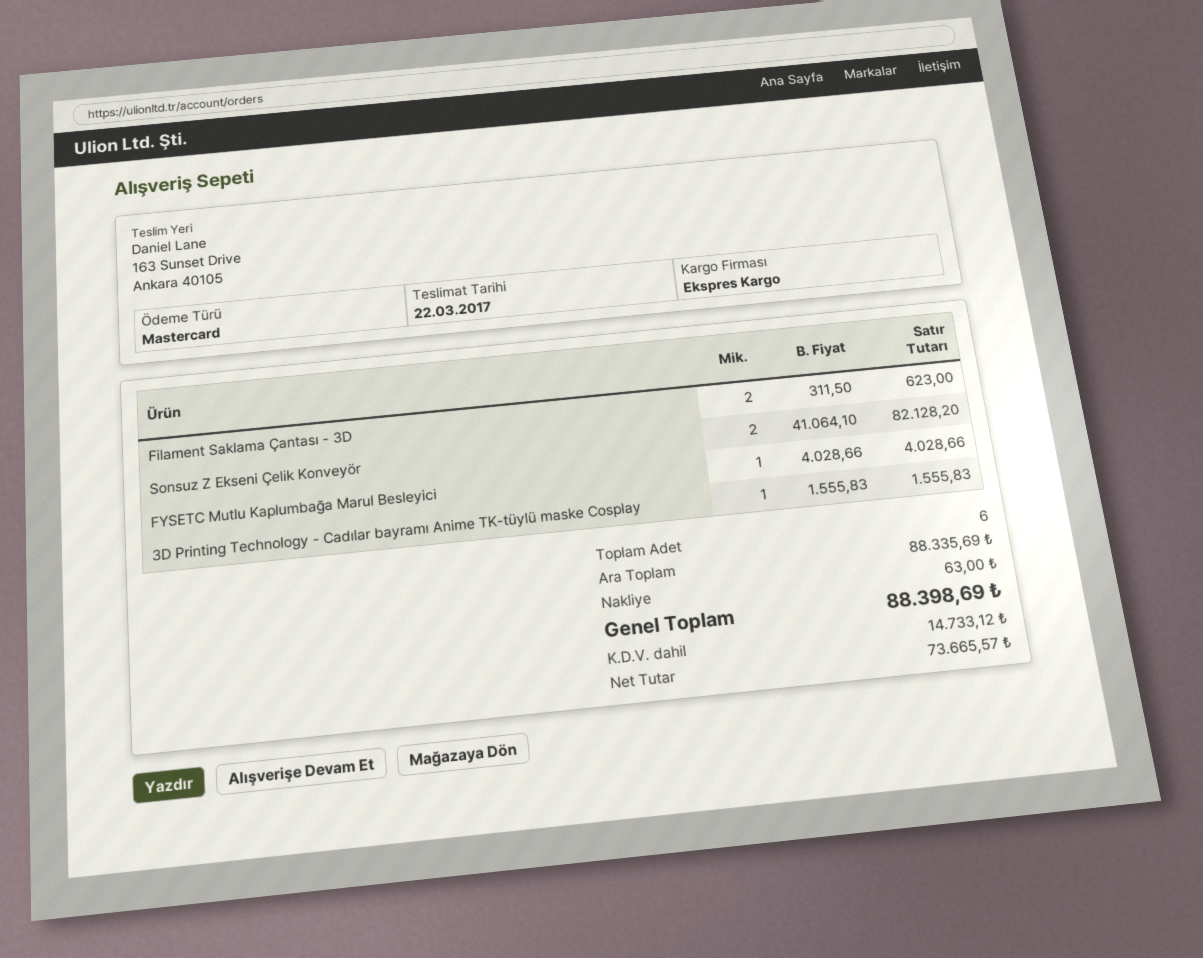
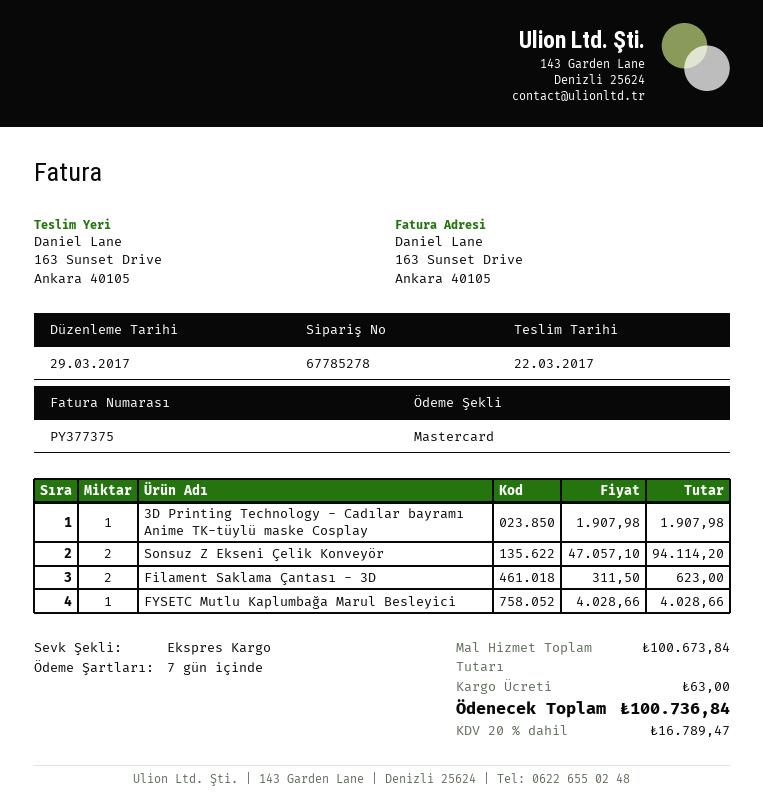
Sonsuz Z Ekseni Çelik Konveyör: 2 x 41064.10 = 82128.20 -> 2 x 47057.10 = 94114.20
3D Printing Technology - Cadılar bayramı Anime TK-tüylü maske Cosplay: 1 x 1555.83 = 1555.83 -> 1 x 1907.98 = 1907.98
subtotal: 88335.69 -> 100673.84
tax: 14733.12 -> 16789.47
total: 88398.69 -> 100736.84

